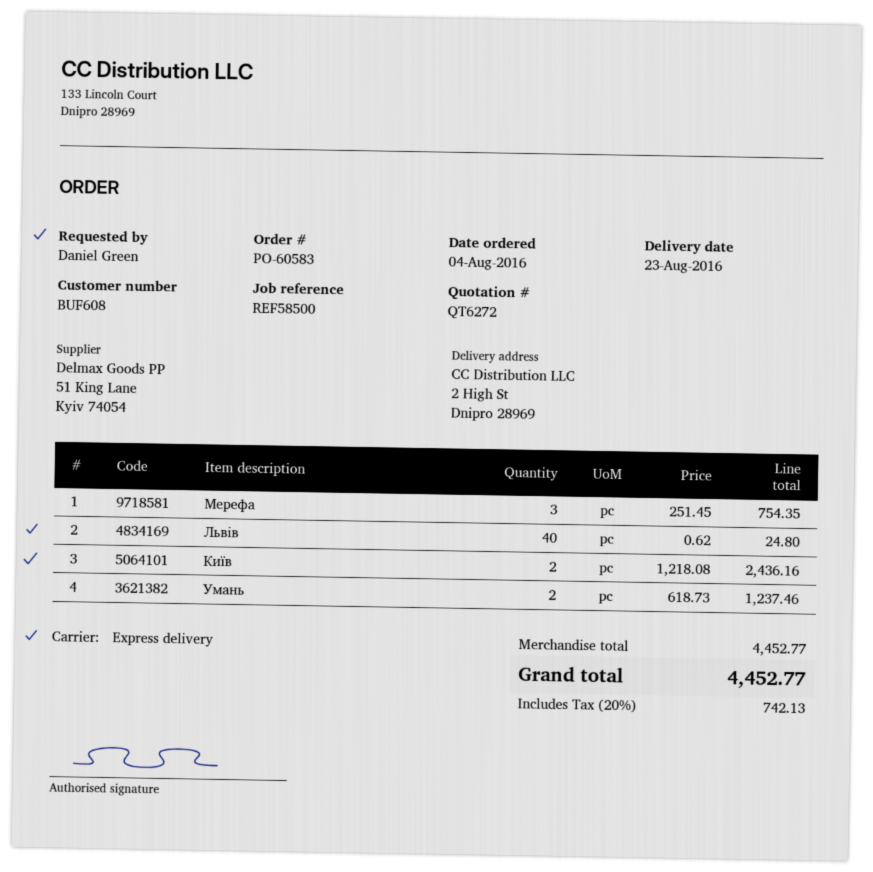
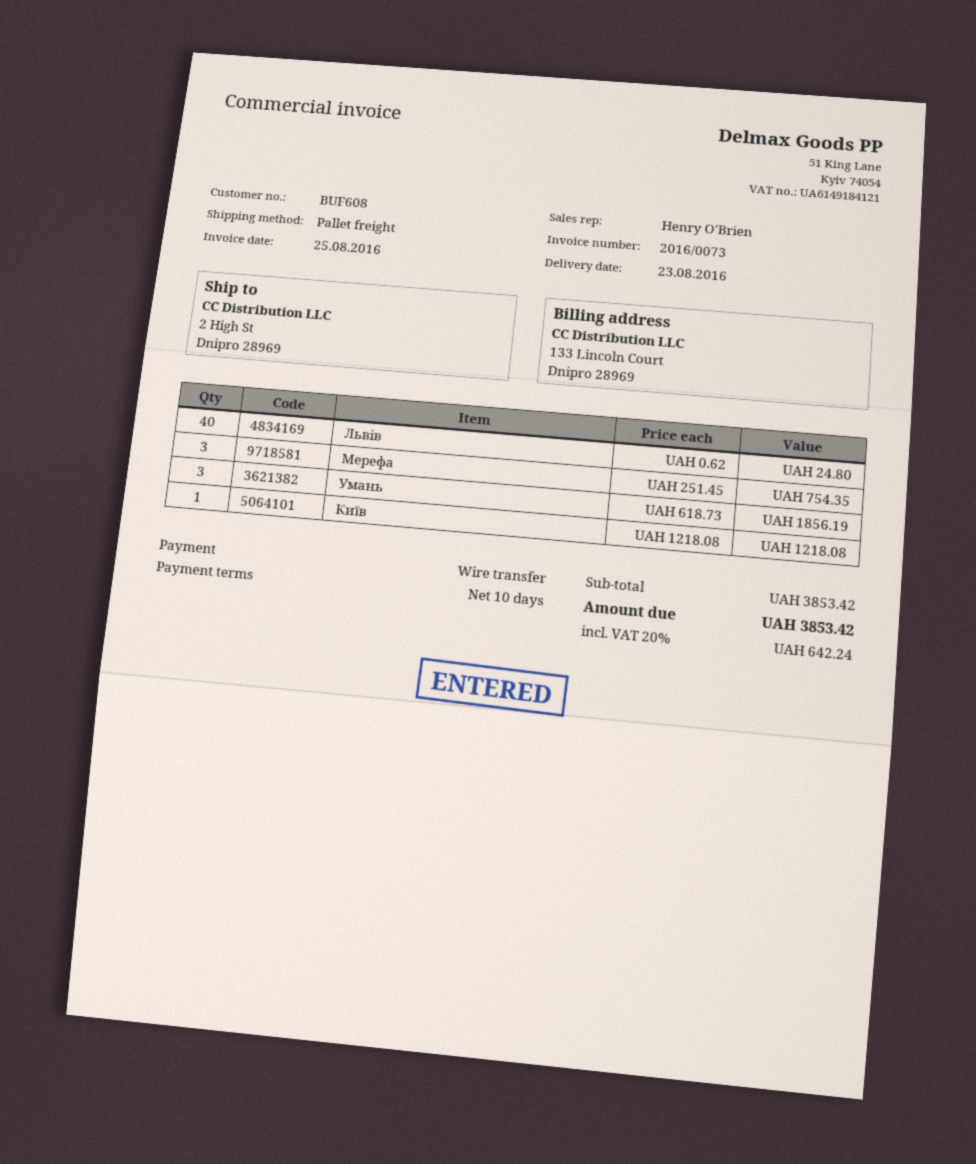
shipping method: express -> pallet freight
Київ: 2 x 1218.08 = 2436.16 -> 1 x 1218.08 = 1218.08
Умань: 2 x 618.73 = 1237.46 -> 3 x 618.73 = 1856.19
subtotal: 4452.77 -> 3853.42
tax: 20% = 742.13 -> 20% = 642.24
total: 4452.77 -> 3853.42

